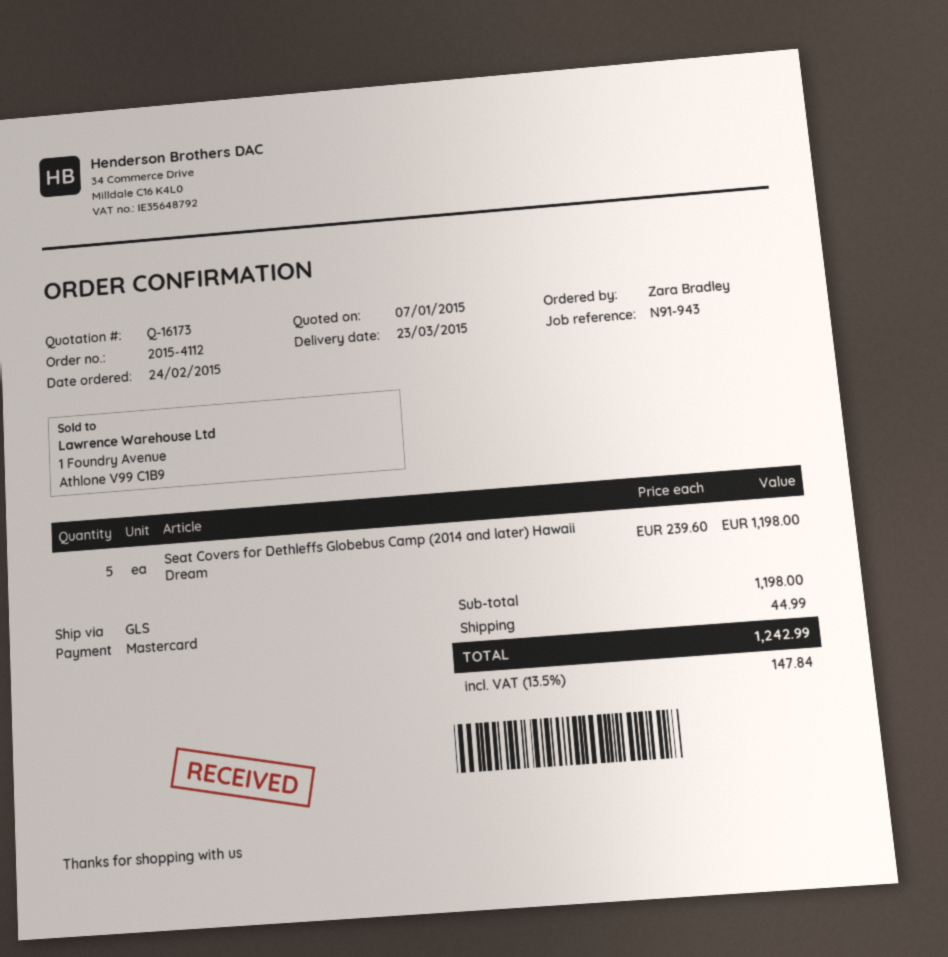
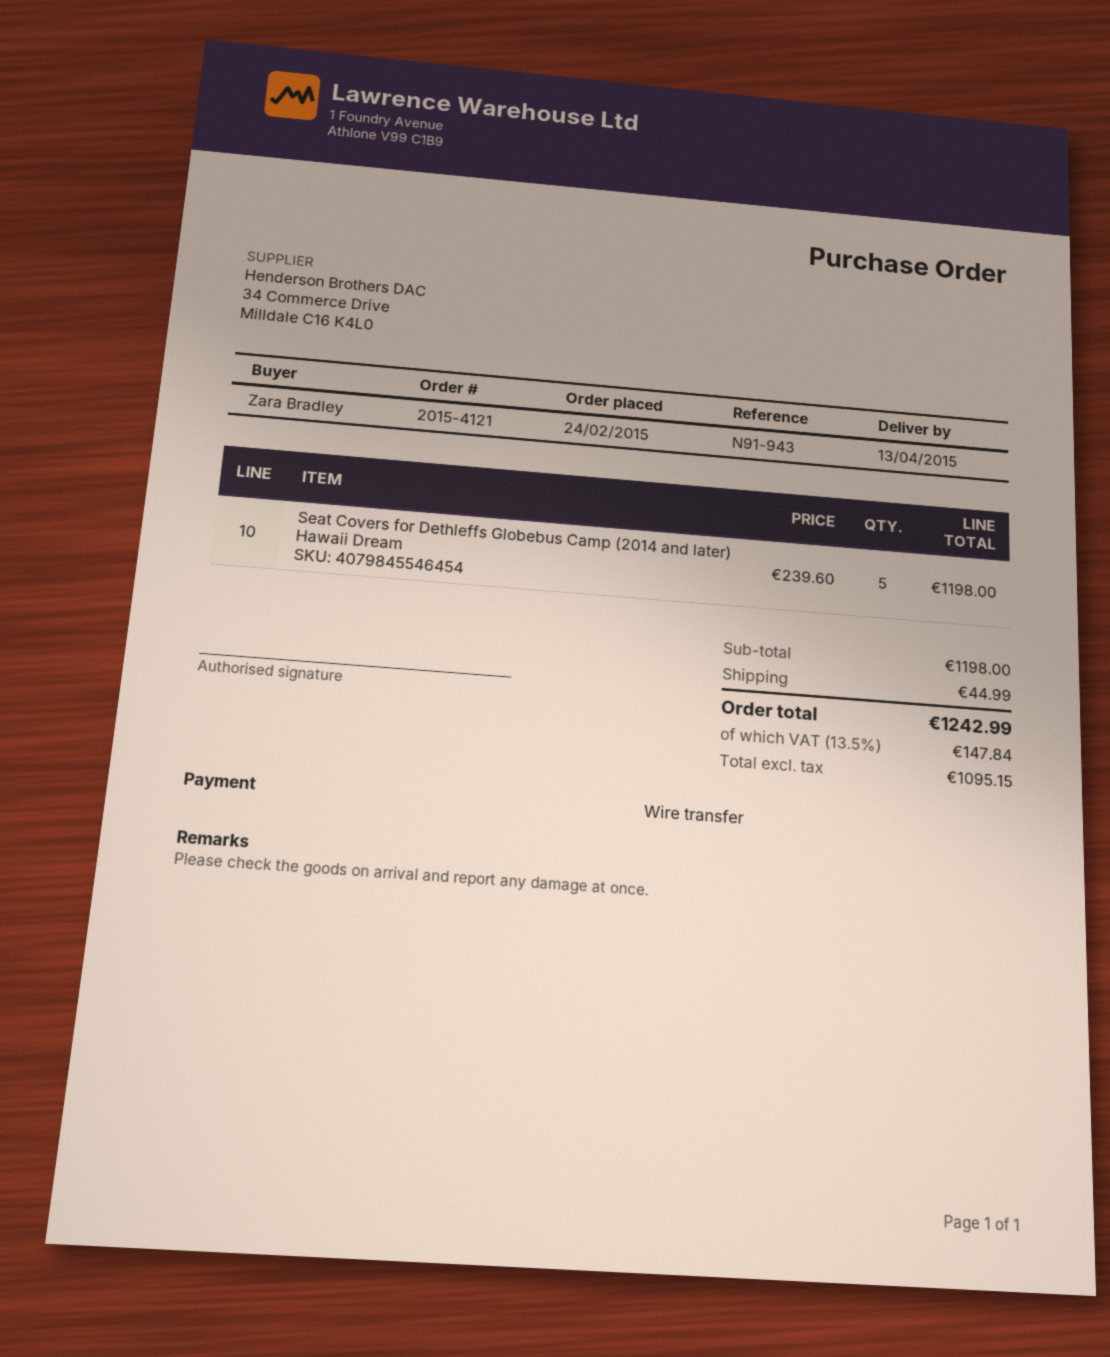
order number: 2015-4112 -> 2015-4121
delivery date: 2015-03-23 -> 2015-04-13
payment method: Mastercard -> bank transfer

